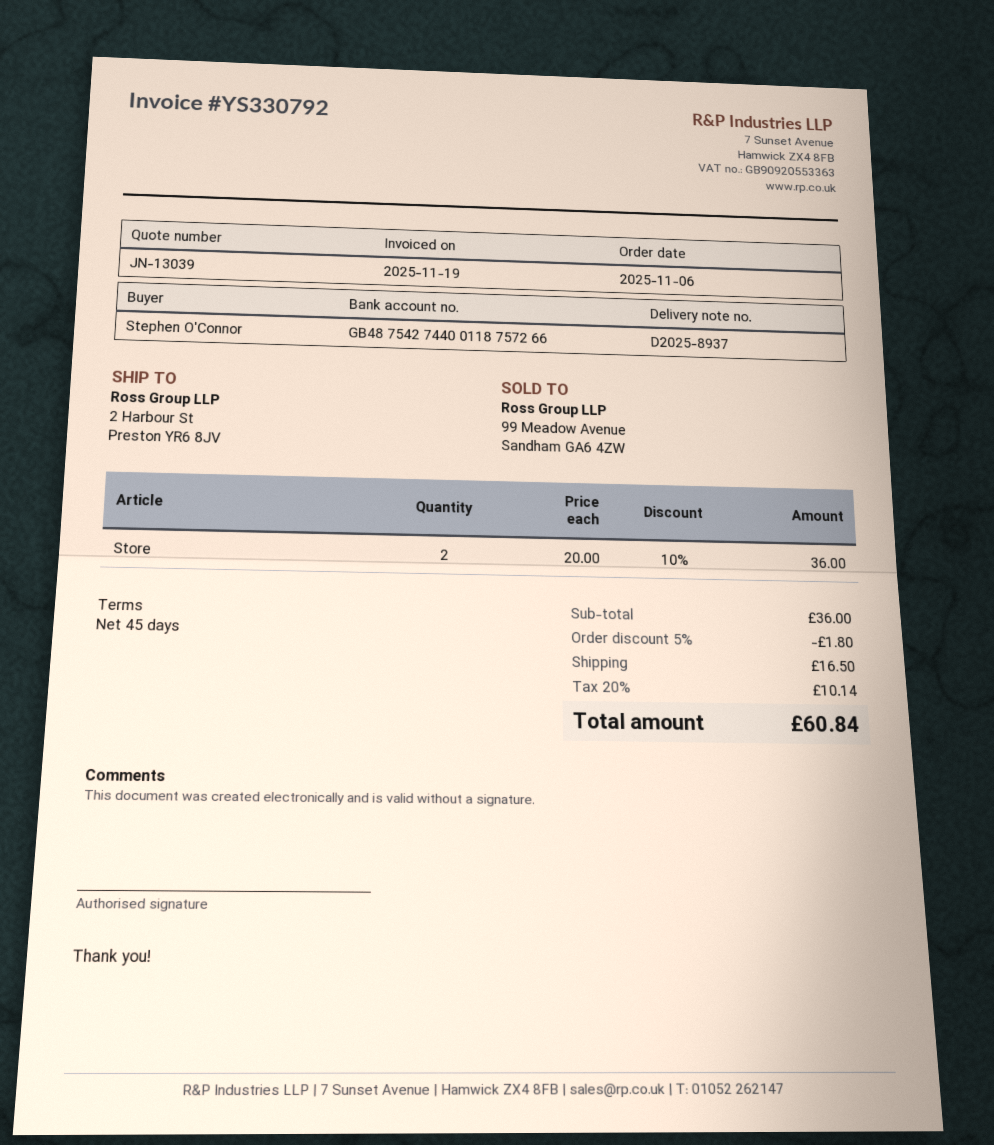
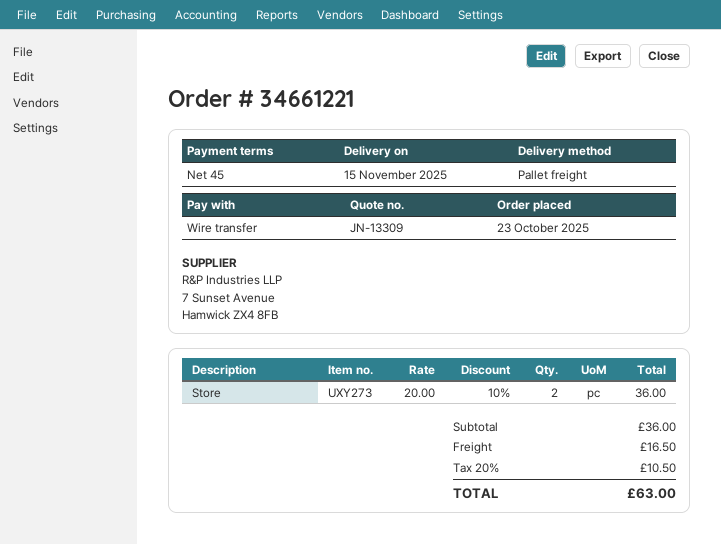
quote number: JN-13039 -> JN-13309
order date: 2025-11-06 -> 2025-10-23
discount: 5% = 1.80 -> none
tax: 20% = 10.14 -> 20% = 10.50
total: 60.84 -> 63.00

